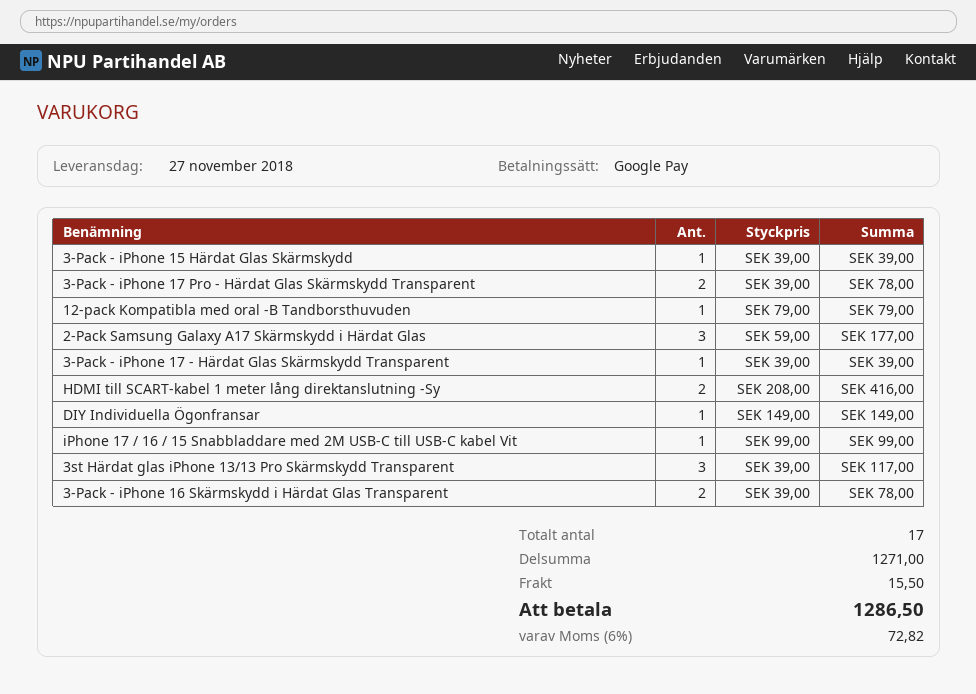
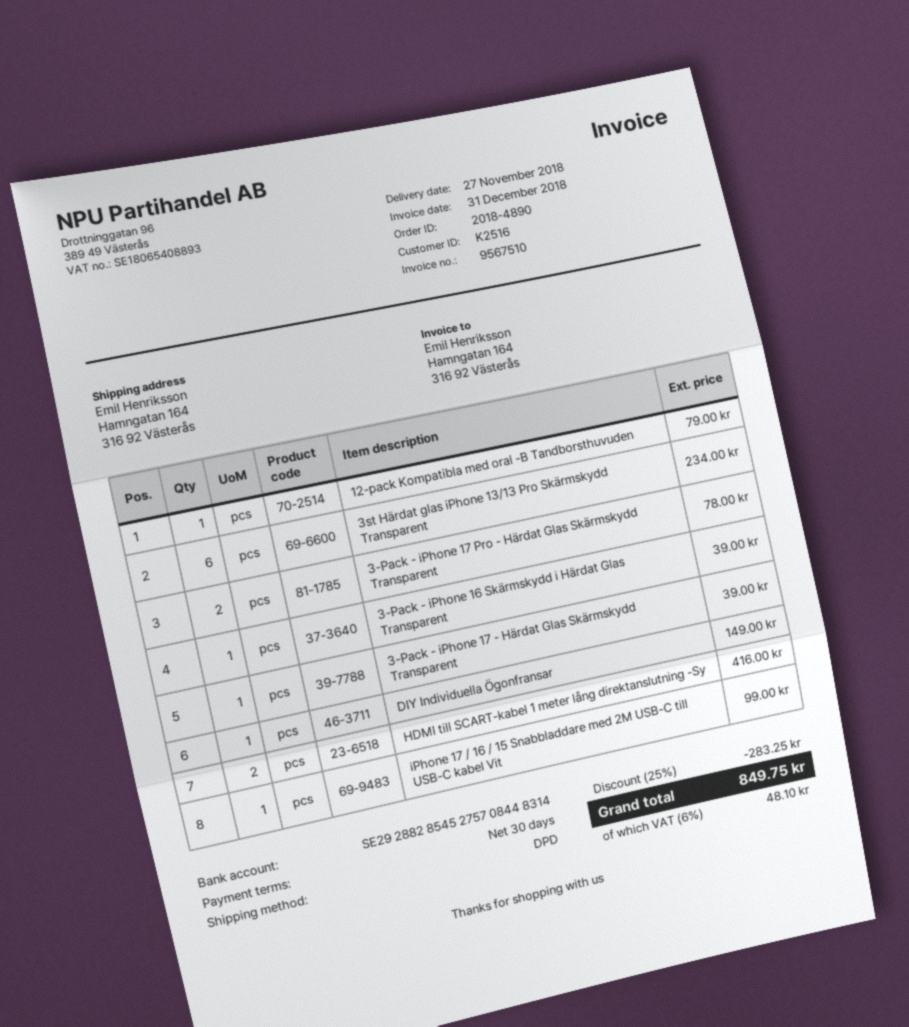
3-Pack - iPhone 15 Härdat Glas Skärmskydd: 1 for 39.00 -> none
2-Pack Samsung Galaxy A17 Skärmskydd i Härdat Glas: 3 for 177.00 -> none
3st Härdat glas iPhone 13/13 Pro Skärmskydd Transparent: 3 for 117.00 -> 6 for 234.00
3-Pack - iPhone 16 Skärmskydd i Härdat Glas Transparent: 2 for 78.00 -> 1 for 39.00
discount: none -> 25% = 283.25
shipping: 15.50 -> none
tax: 6% = 72.82 -> 6% = 48.10
total: 1286.50 -> 849.75

